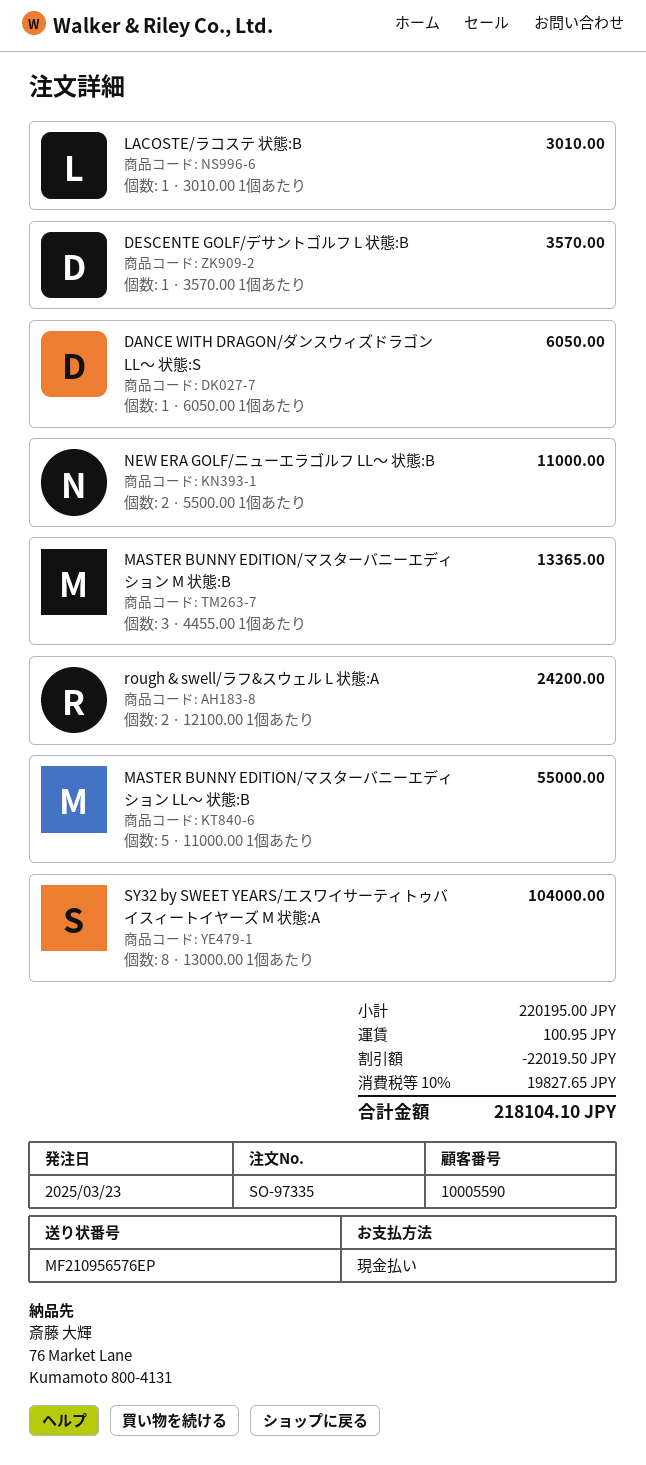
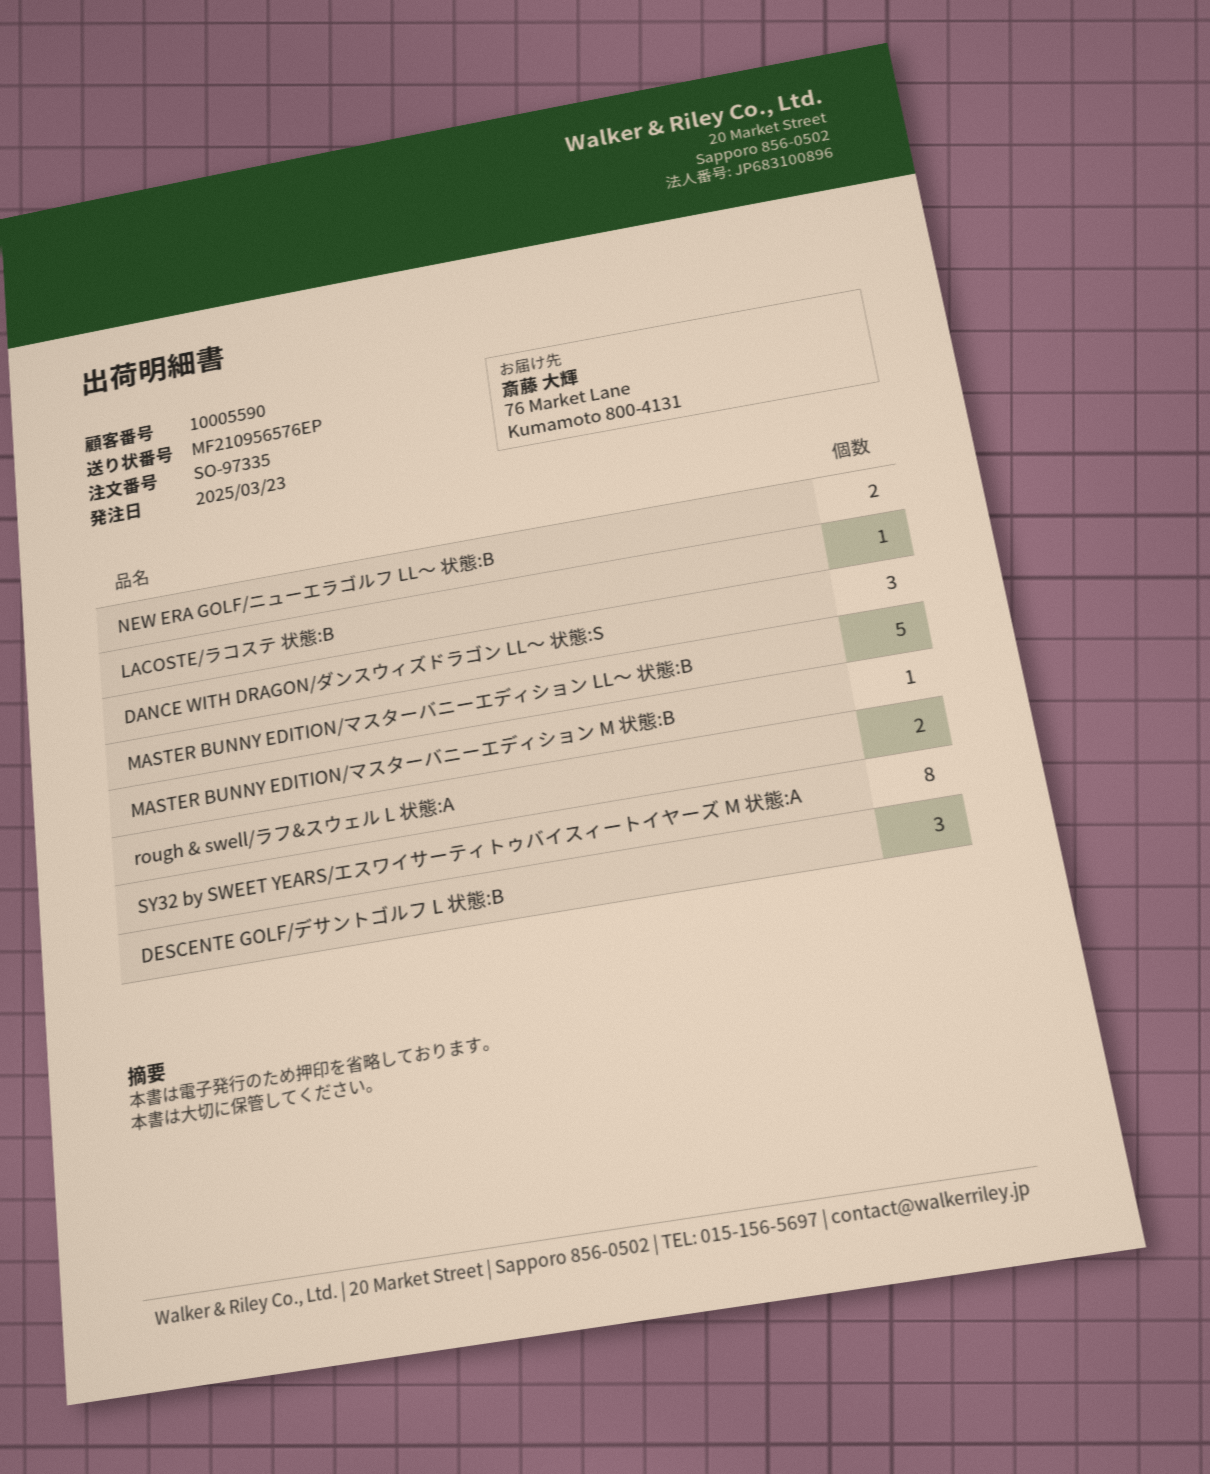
DESCENTE GOLF/デサントゴルフ L 状態:B: 1 -> 3
DANCE WITH DRAGON/ダンスウィズドラゴン LL〜 状態:S: 1 -> 3
MASTER BUNNY EDITION/マスターバニーエディション M 状態:B: 3 -> 1

